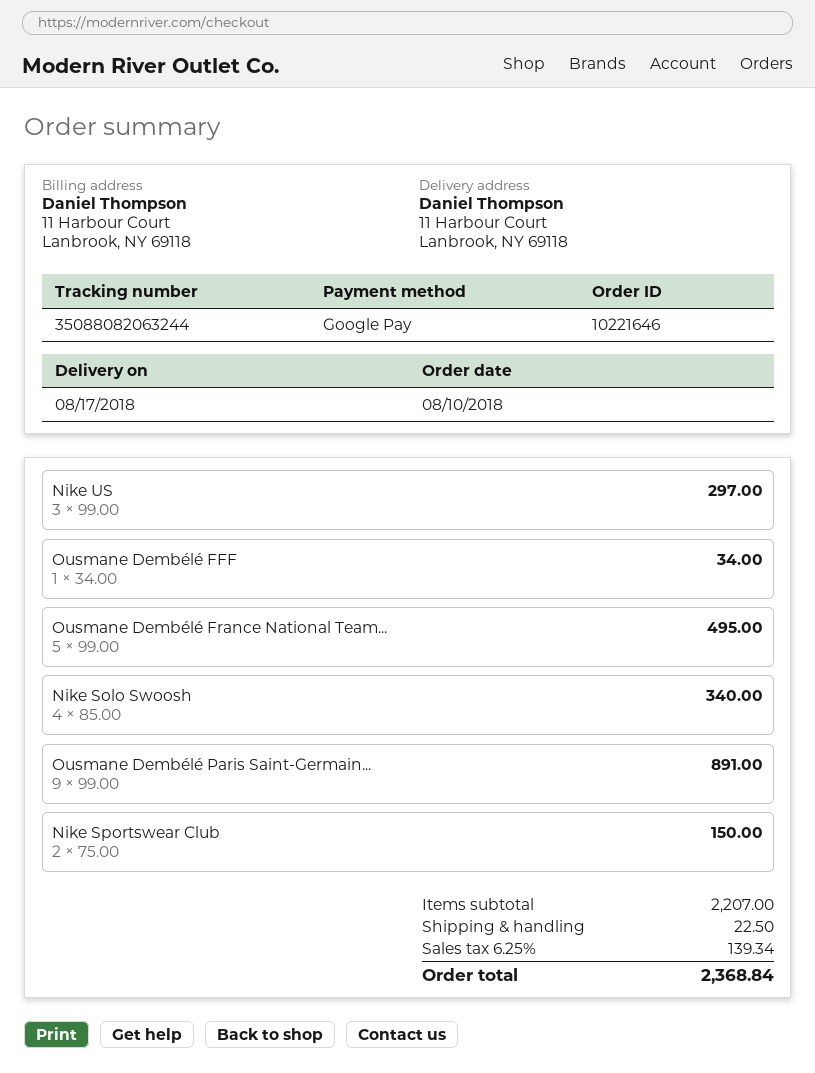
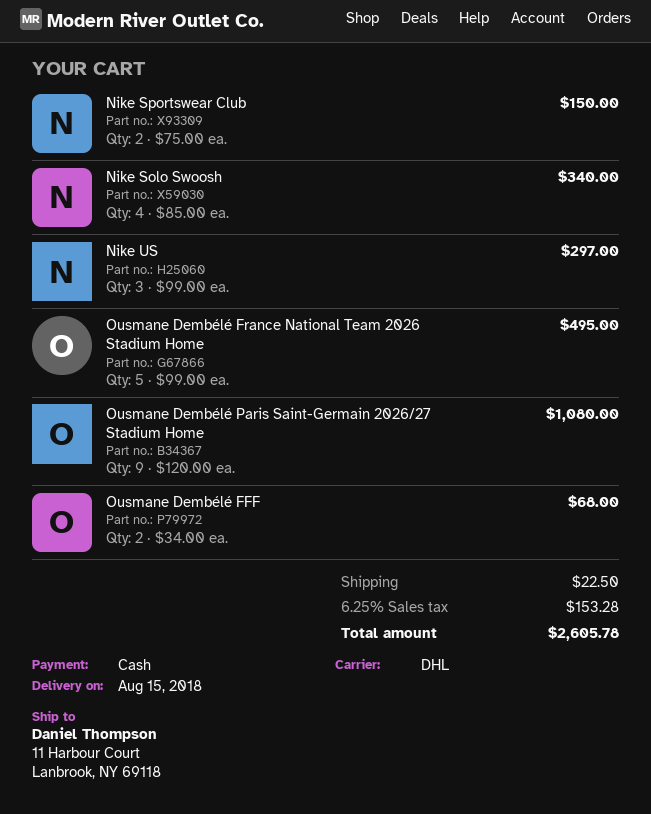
delivery date: 2018-08-17 -> 2018-08-15
payment method: Google Pay -> cash
Ousmane Dembélé FFF: 1 x 34.00 = 34.00 -> 2 x 34.00 = 68.00
Ousmane Dembélé Paris Saint-Germain...: 9 x 99.00 = 891.00 -> 9 x 120.00 = 1080.00
tax: 6.25% = 139.34 -> 6.25% = 153.28
total: 2368.84 -> 2605.78

